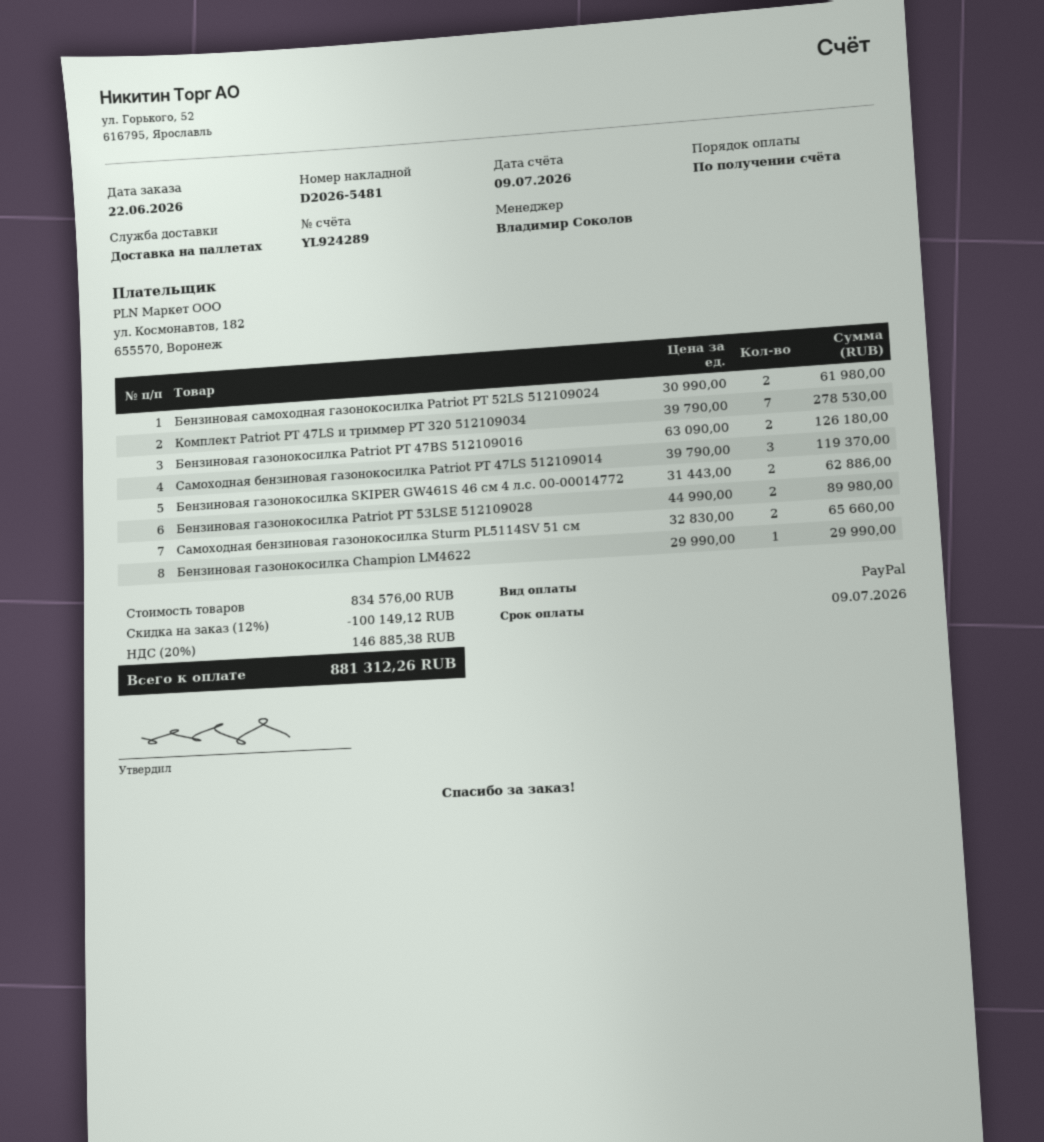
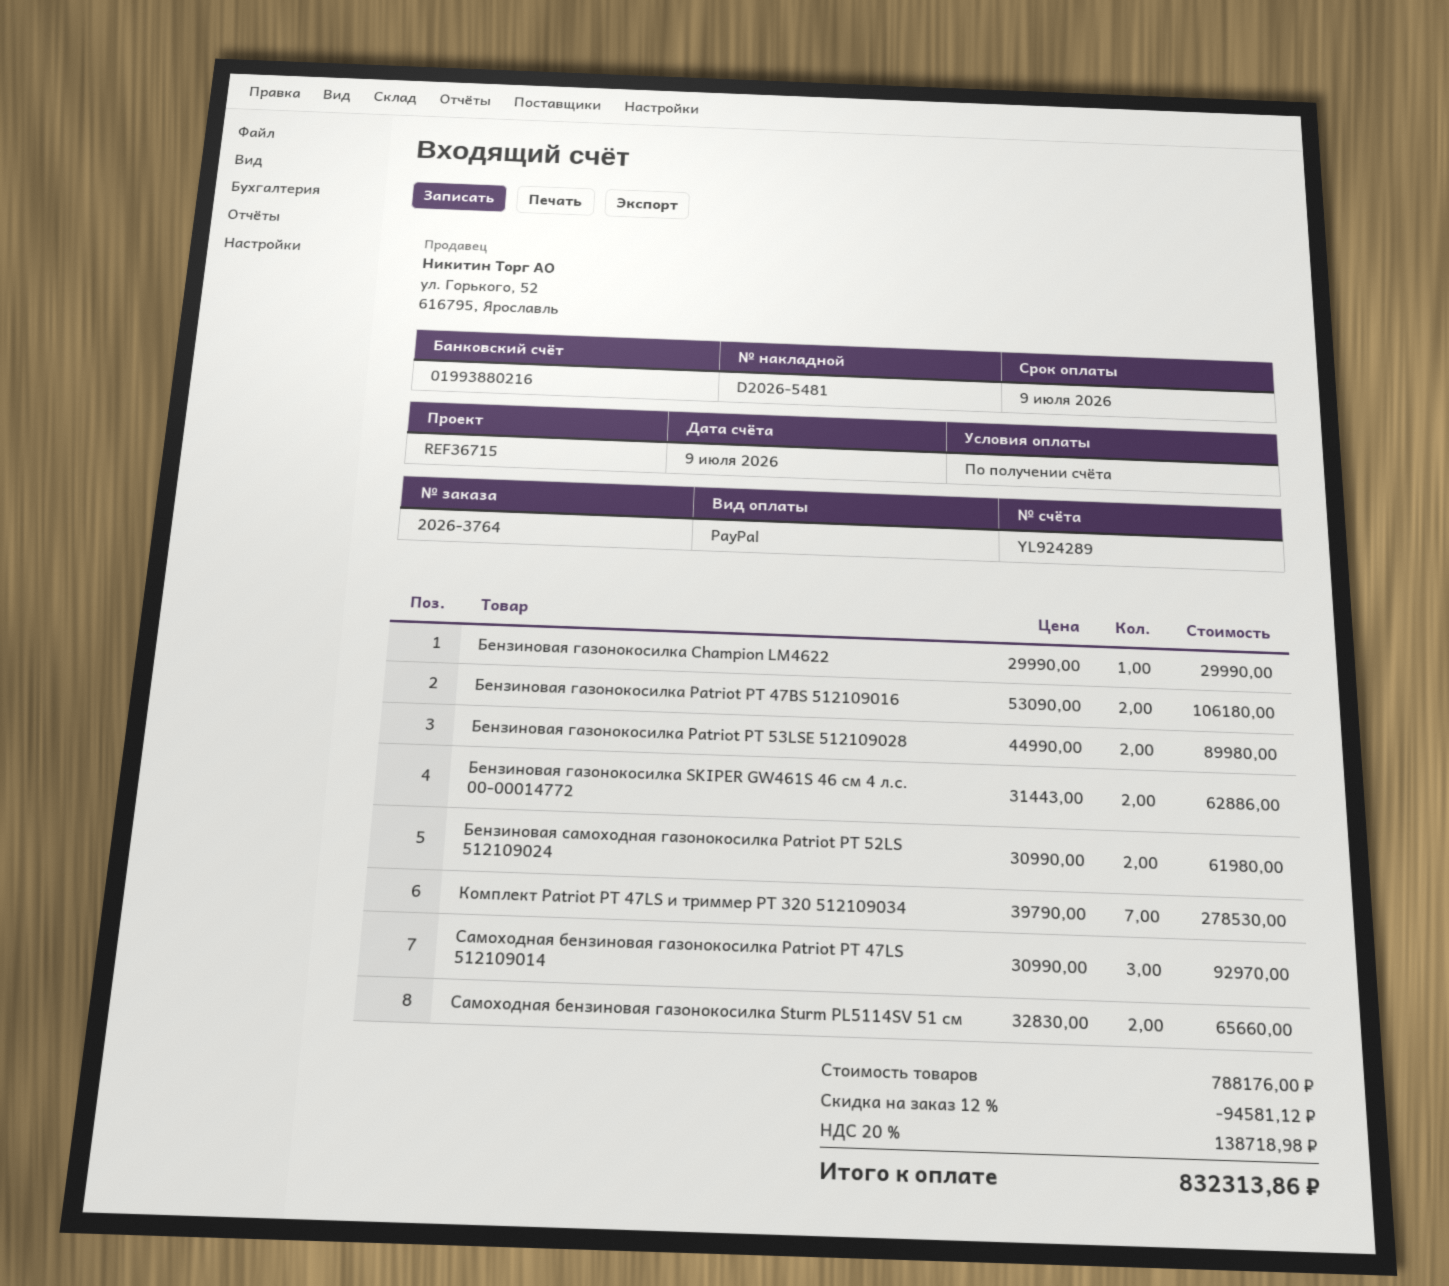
Бензиновая газонокосилка Patriot PT 47BS 512109016: 2 x 63090.00 = 126180.00 -> 2 x 53090.00 = 106180.00
Самоходная бензиновая газонокосилка Patriot PT 47LS 512109014: 3 x 39790.00 = 119370.00 -> 3 x 30990.00 = 92970.00
subtotal: 834576.00 -> 788176.00
discount: 12% = 100149.12 -> 12% = 94581.12
tax: 20% = 146885.38 -> 20% = 138718.98
total: 881312.26 -> 832313.86

